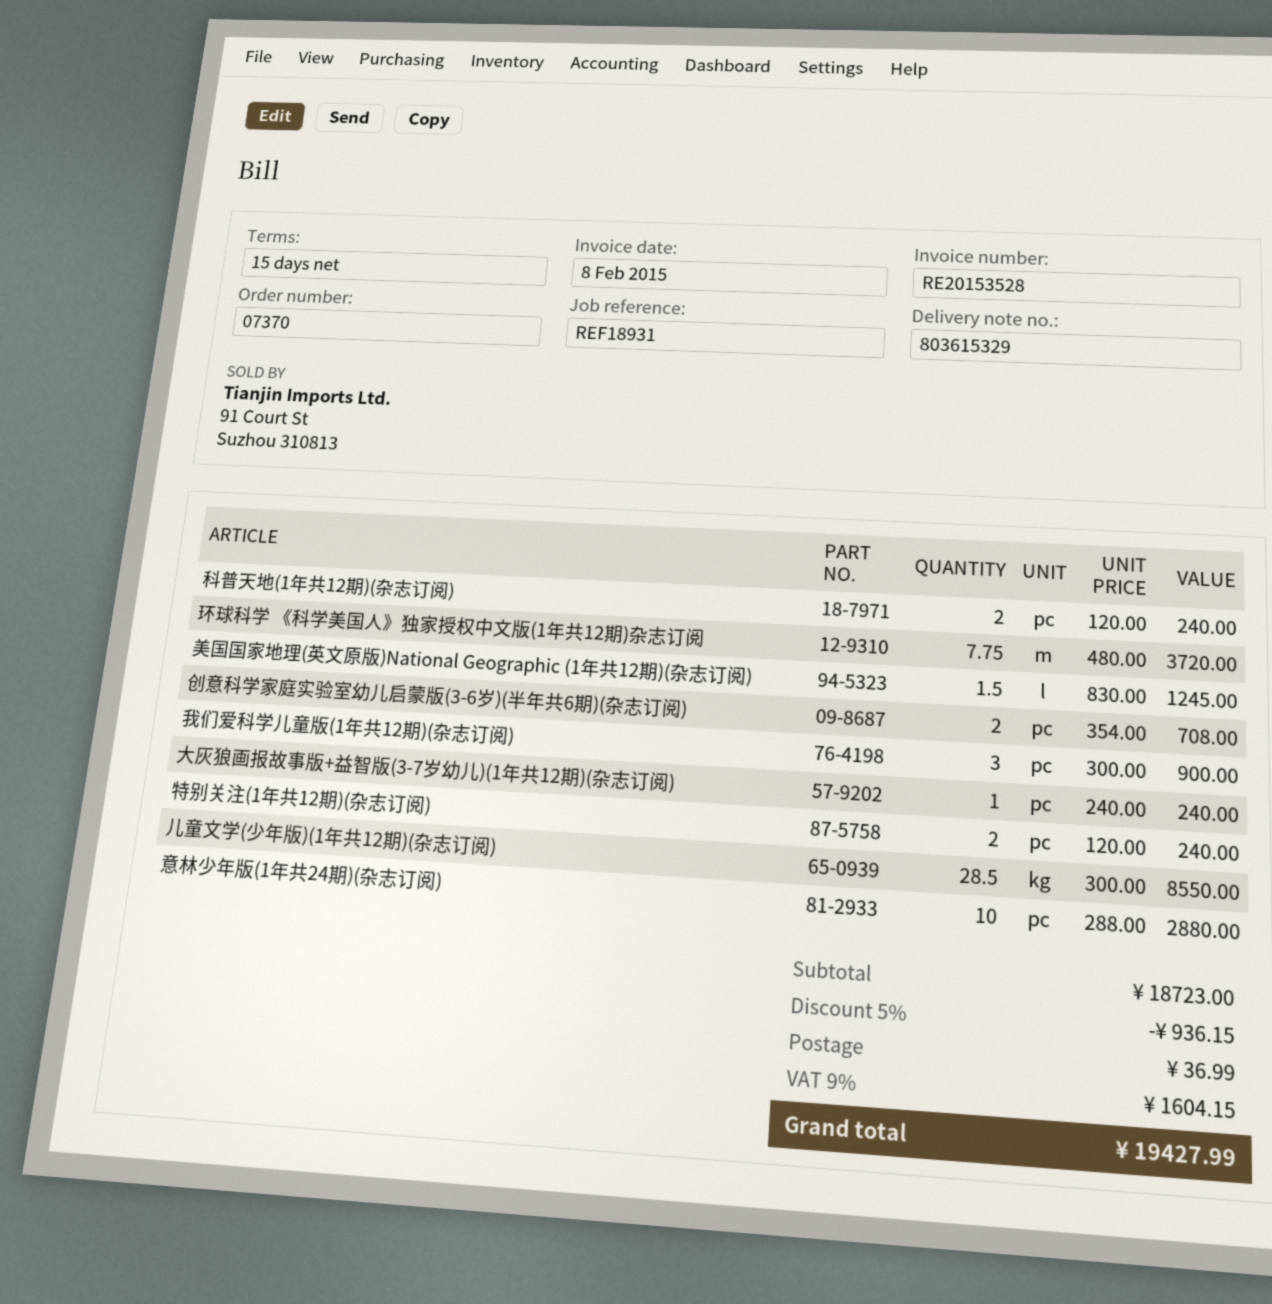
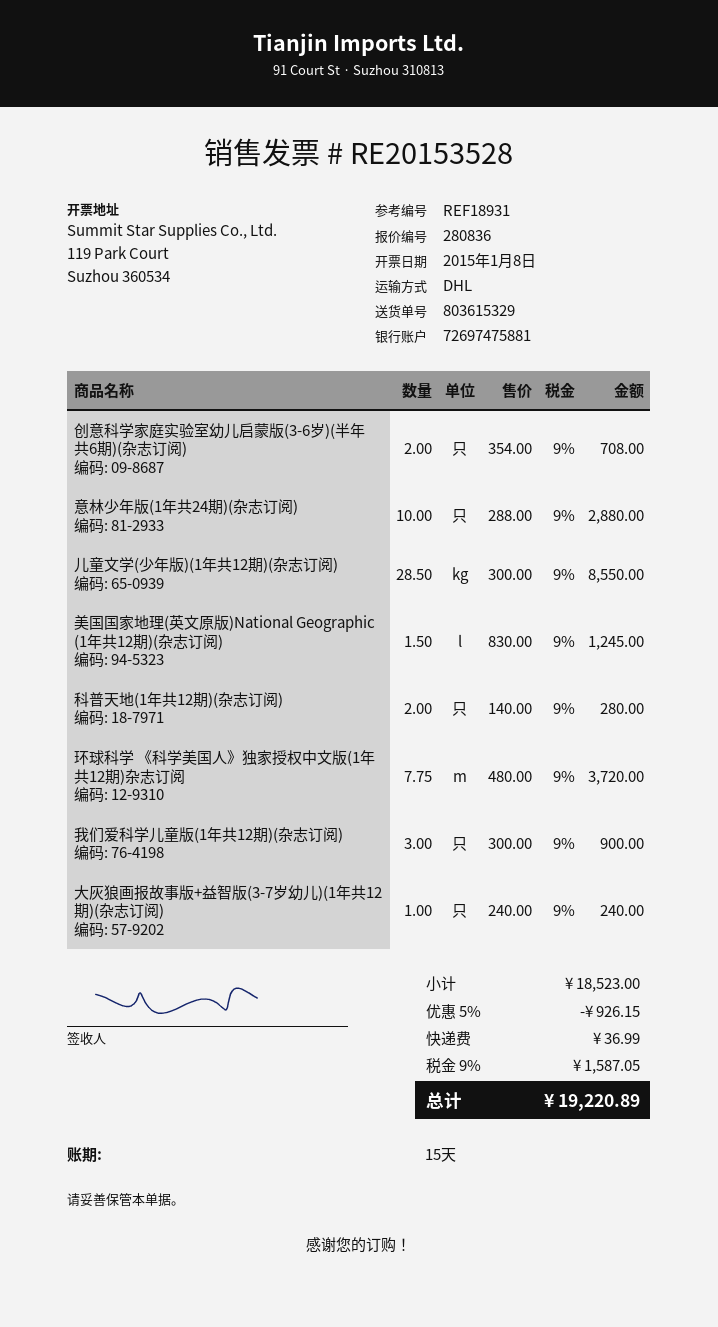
invoice date: 2015-02-08 -> 2015-01-08
科普天地(1年共12期)(杂志订阅): 2 x 120.00 = 240.00 -> 2 x 140.00 = 280.00
特别关注(1年共12期)(杂志订阅): 2 x 120.00 = 240.00 -> none
subtotal: 18723.00 -> 18523.00
discount: 5% = 936.15 -> 5% = 926.15
tax: 9% = 1604.15 -> 9% = 1587.05
total: 19427.99 -> 19220.89

